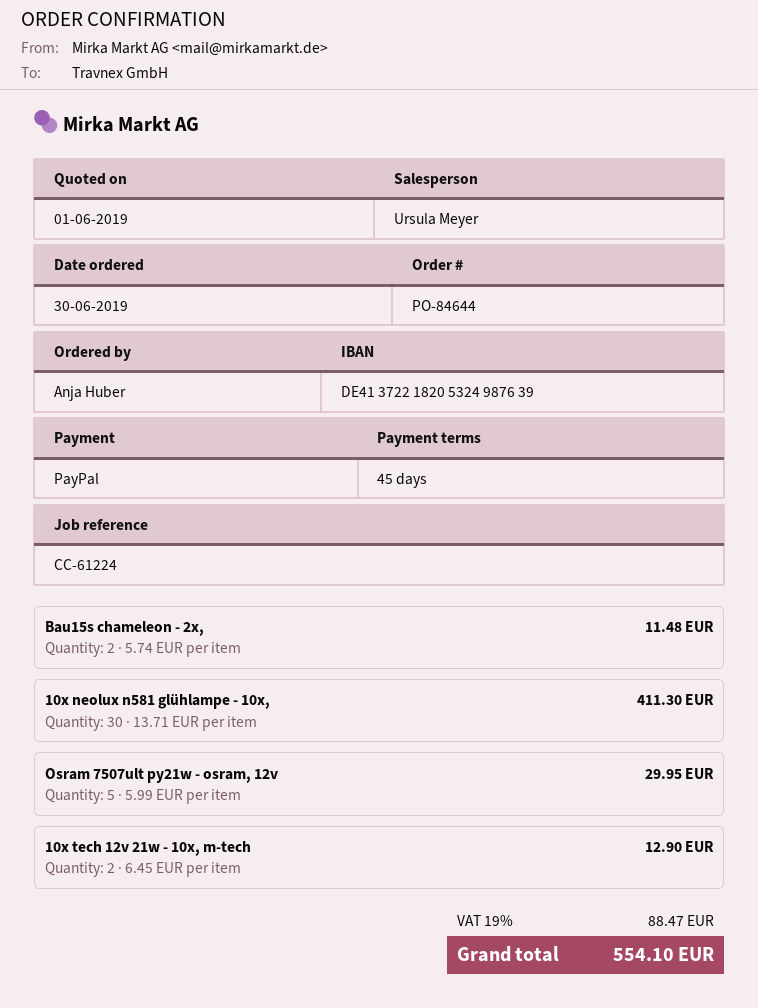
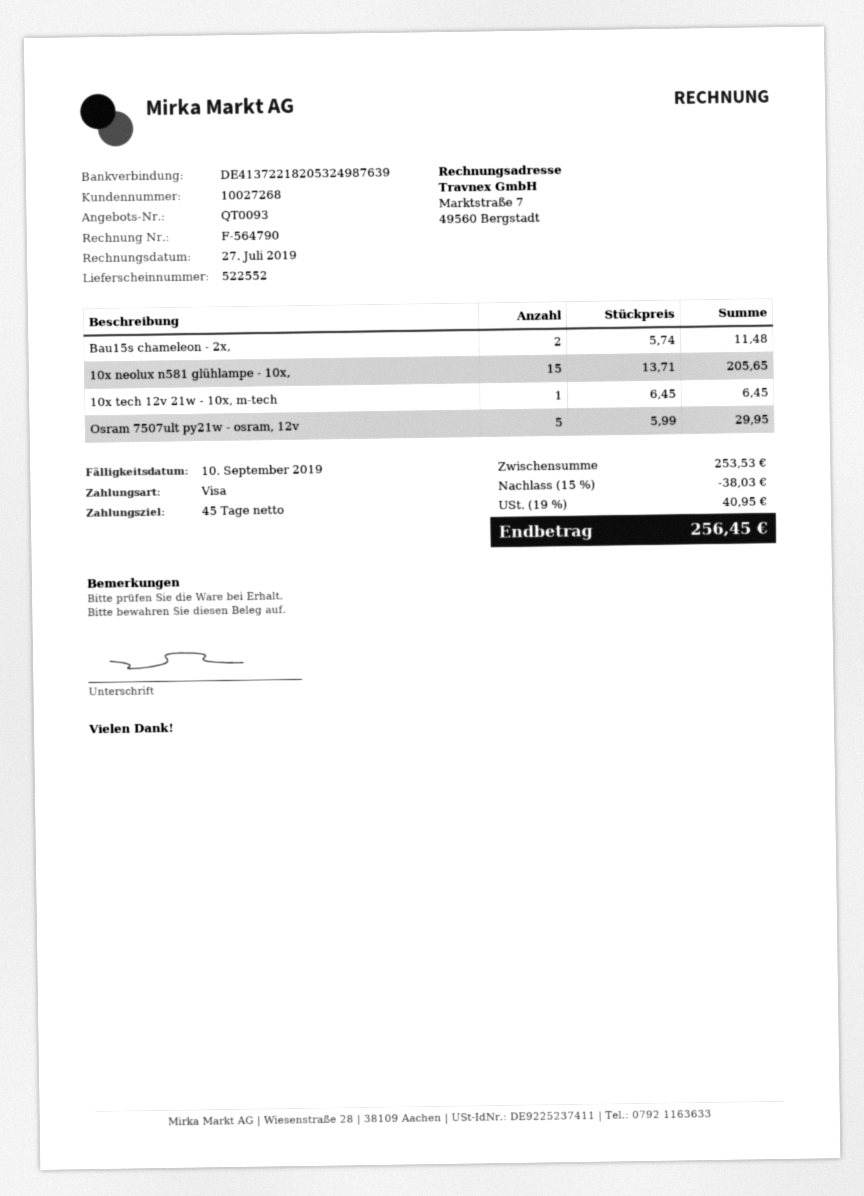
payment method: PayPal -> Visa
10x neolux n581 glühlampe - 10x,: 30 x 13.71 = 411.30 -> 15 x 13.71 = 205.65
10x tech 12v 21w - 10x, m-tech: 2 x 6.45 = 12.90 -> 1 x 6.45 = 6.45
discount: none -> 15% = 38.03
tax: 19% = 88.47 -> 19% = 40.95
total: 554.10 -> 256.45

